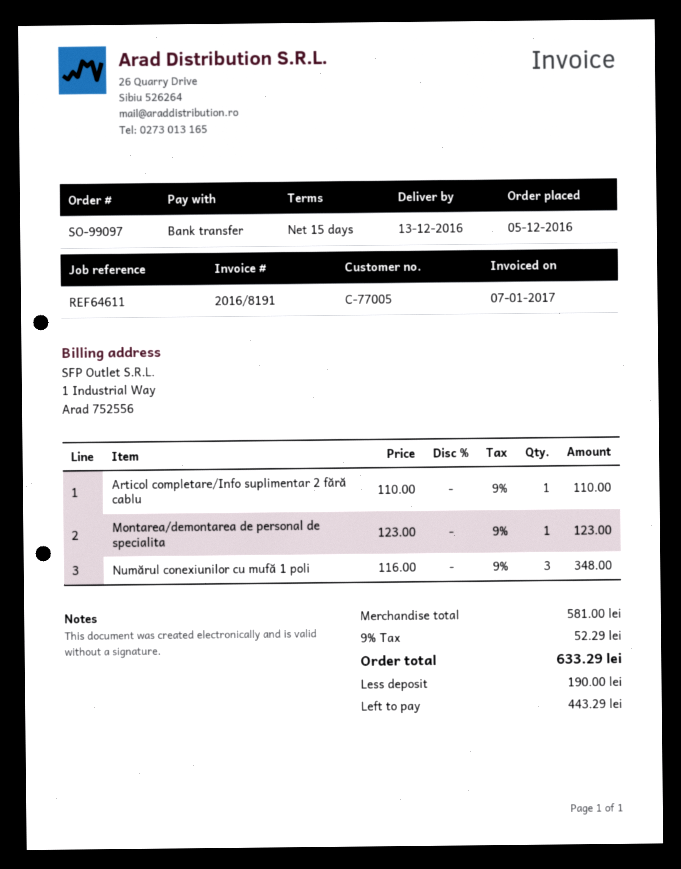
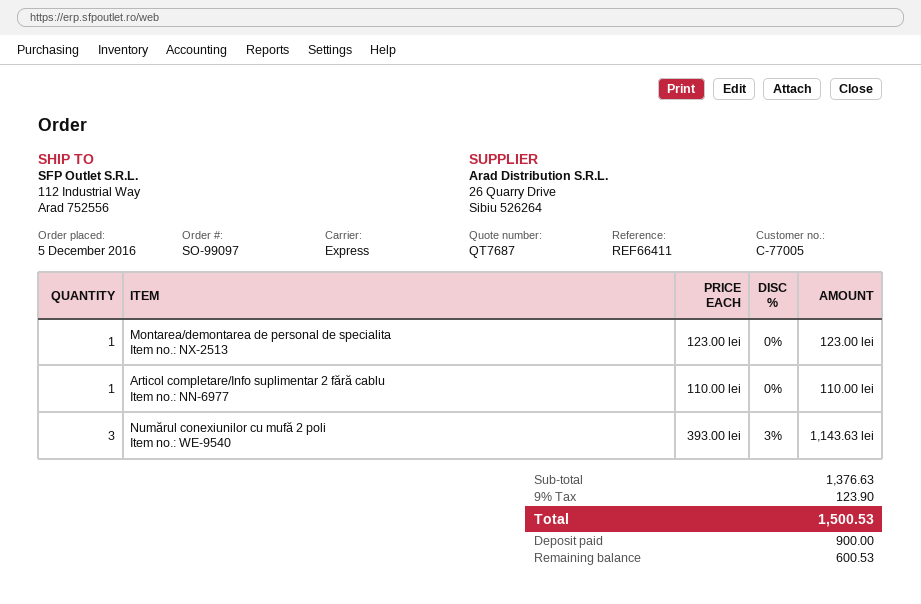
reference: REF64611 -> REF66411
Numărul conexiunilor cu mufă 1 poli: 3 x 116.00 = 348.00 -> none
Numărul conexiunilor cu mufă 2 poli: none -> 3 x 393.00 - 3% = 1143.63
subtotal: 581.00 -> 1376.63
tax: 9% = 52.29 -> 9% = 123.90
total: 633.29 -> 1500.53
deposit: 190.00 -> 900.00
balance: 443.29 -> 600.53

